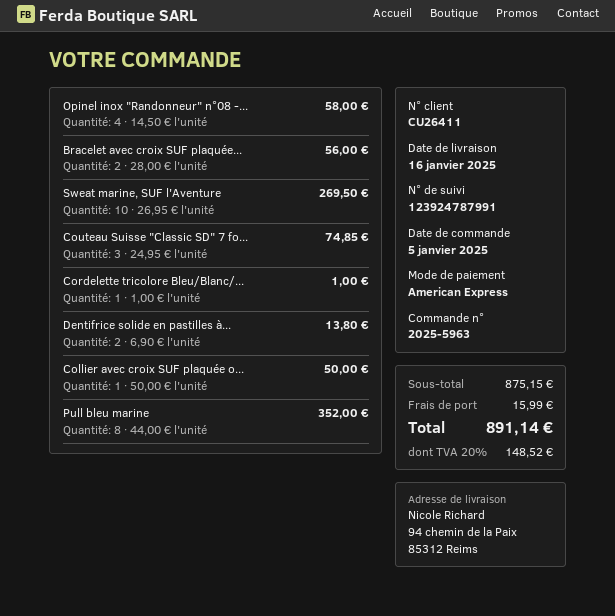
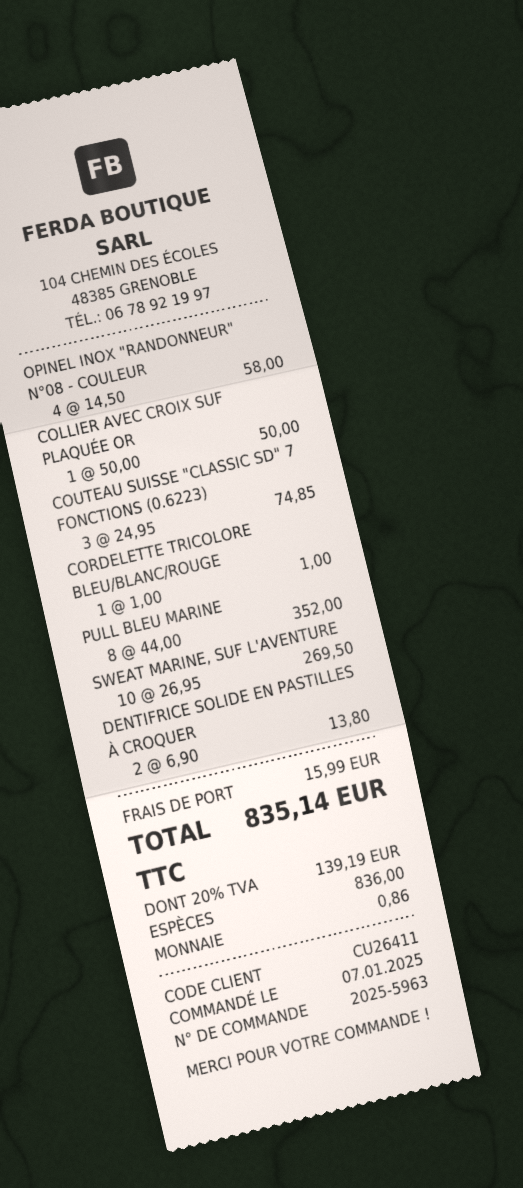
order date: 2025-01-05 -> 2025-01-07
payment method: American Express -> cash
Bracelet avec croix SUF plaquée...: 2 x 28.00 = 56.00 -> none
tax: 20% = 148.52 -> 20% = 139.19
total: 891.14 -> 835.14

